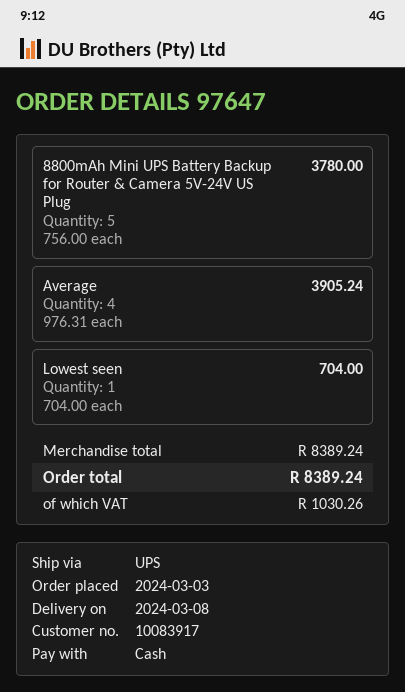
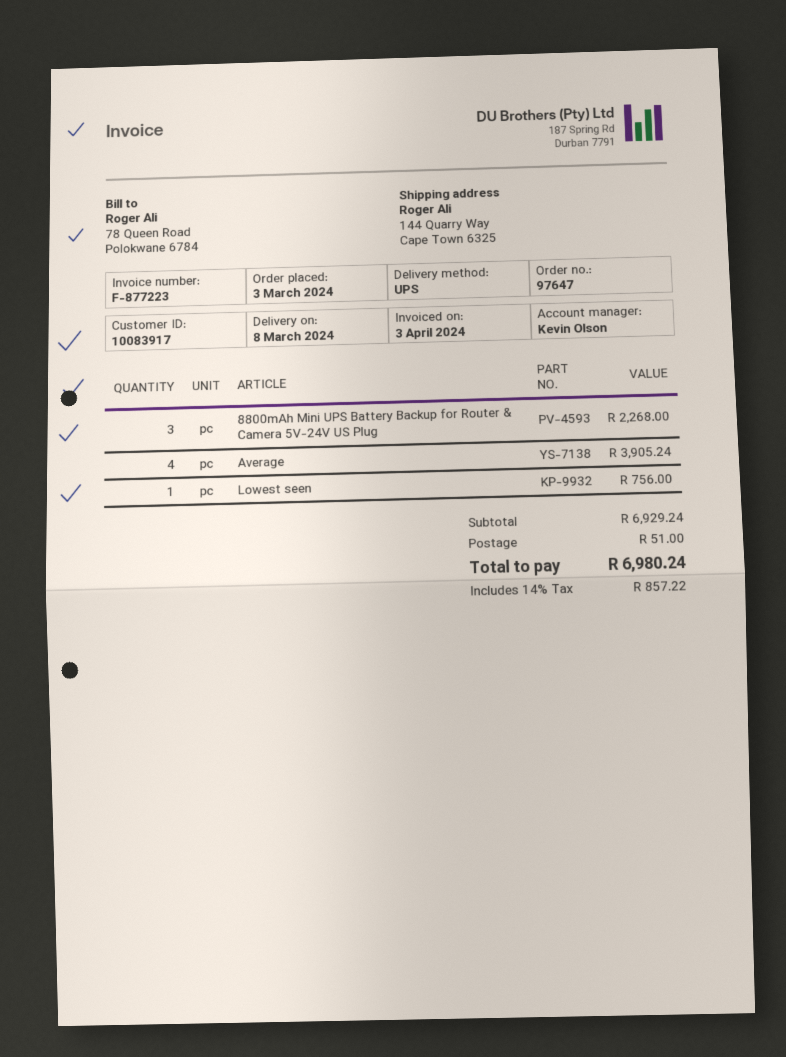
8800mAh Mini UPS Battery Backup for Router & Camera 5V-24V US Plug: 5 for 3780.00 -> 3 for 2268.00
Lowest seen: 1 for 704.00 -> 1 for 756.00
subtotal: 8389.24 -> 6929.24
shipping: none -> 51.00
tax: 1030.26 -> 857.22
total: 8389.24 -> 6980.24

